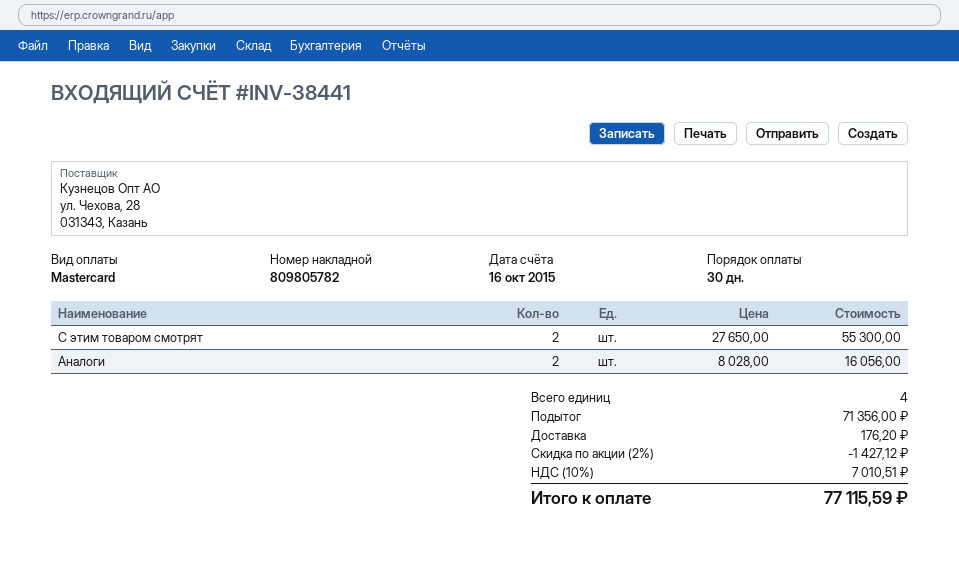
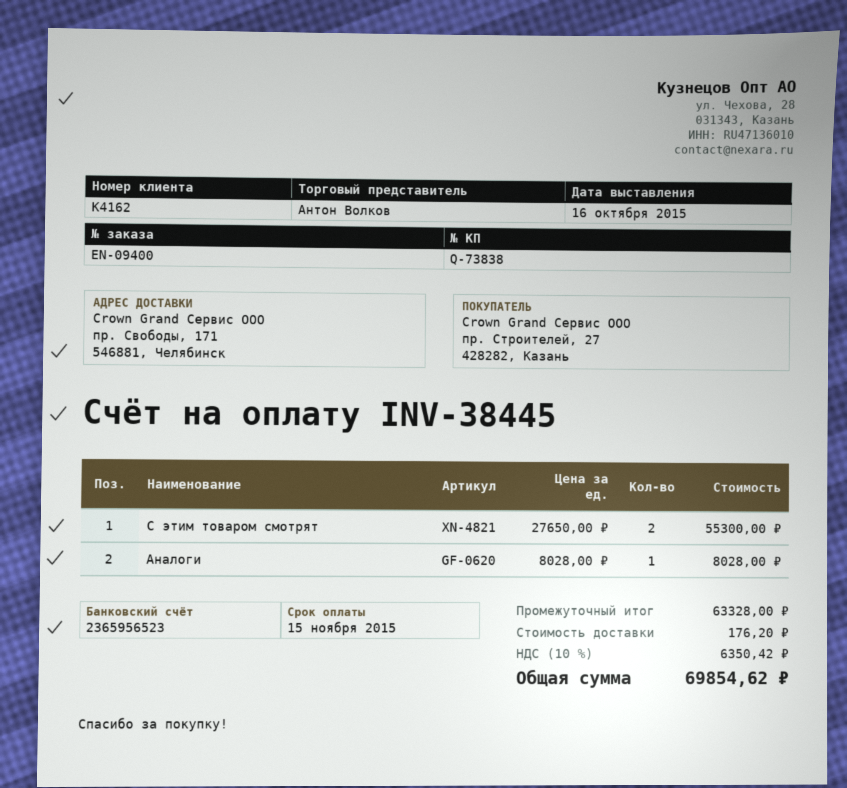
invoice number: INV-38441 -> INV-38445
Аналоги: 2 x 8028.00 = 16056.00 -> 1 x 8028.00 = 8028.00
subtotal: 71356.00 -> 63328.00
discount: 2% = 1427.12 -> none
tax: 10% = 7010.51 -> 10% = 6350.42
total: 77115.59 -> 69854.62

